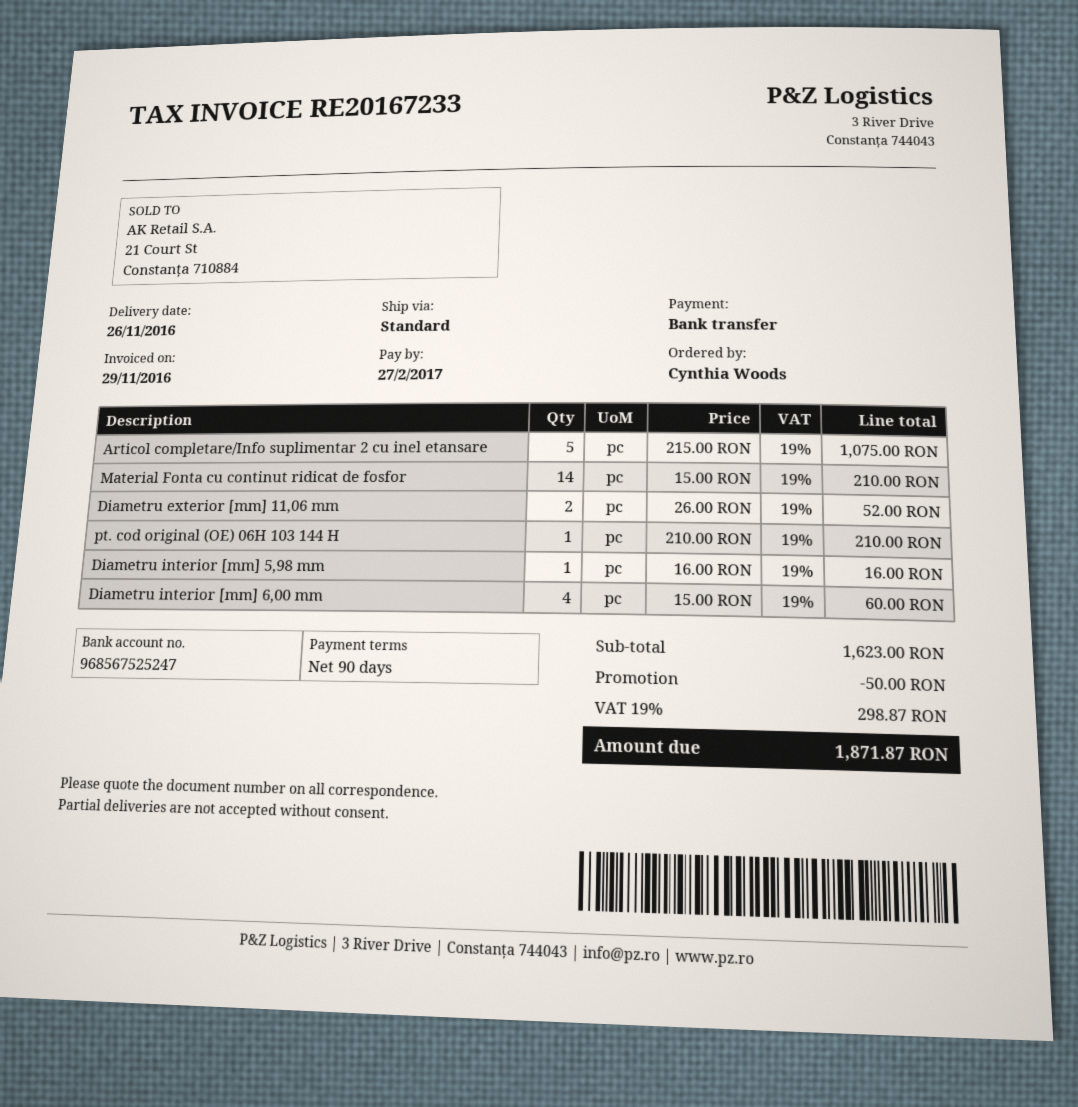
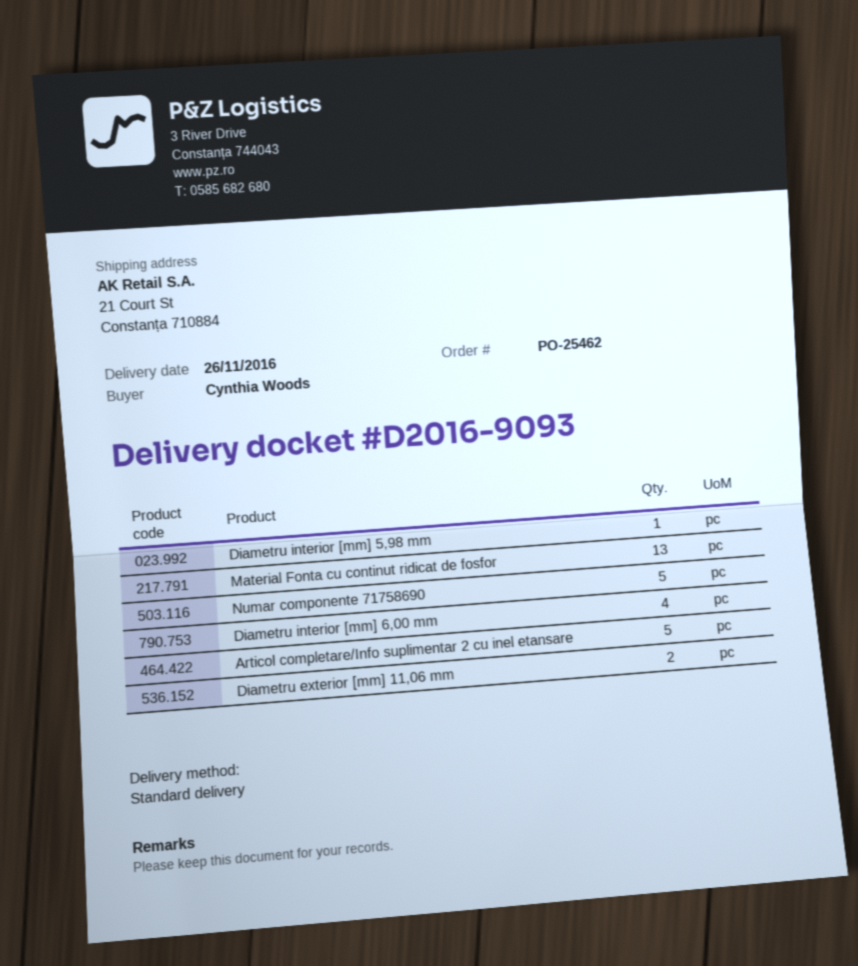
Material Fonta cu continut ridicat de fosfor: 14 -> 13
pt. cod original (OE) 06H 103 144 H: 1 -> none
Numar componente 71758690: none -> 5

